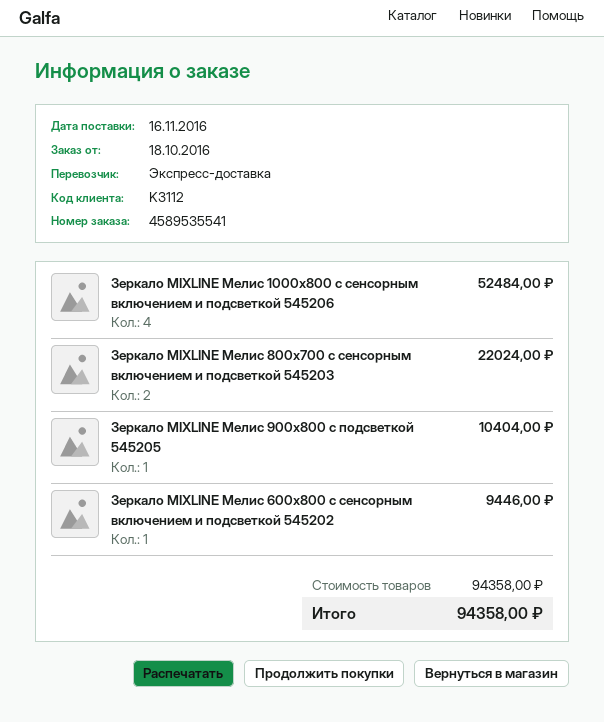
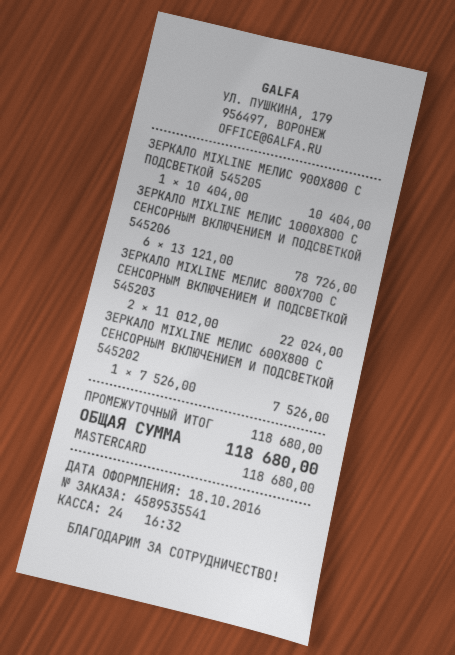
Зеркало MIXLINE Мелис 1000х800 с сенсорным включением и подсветкой 545206: 4 for 52484.00 -> 6 for 78726.00
Зеркало MIXLINE Мелис 600х800 с сенсорным включением и подсветкой 545202: 1 for 9446.00 -> 1 for 7526.00
subtotal: 94358.00 -> 118680.00
total: 94358.00 -> 118680.00

